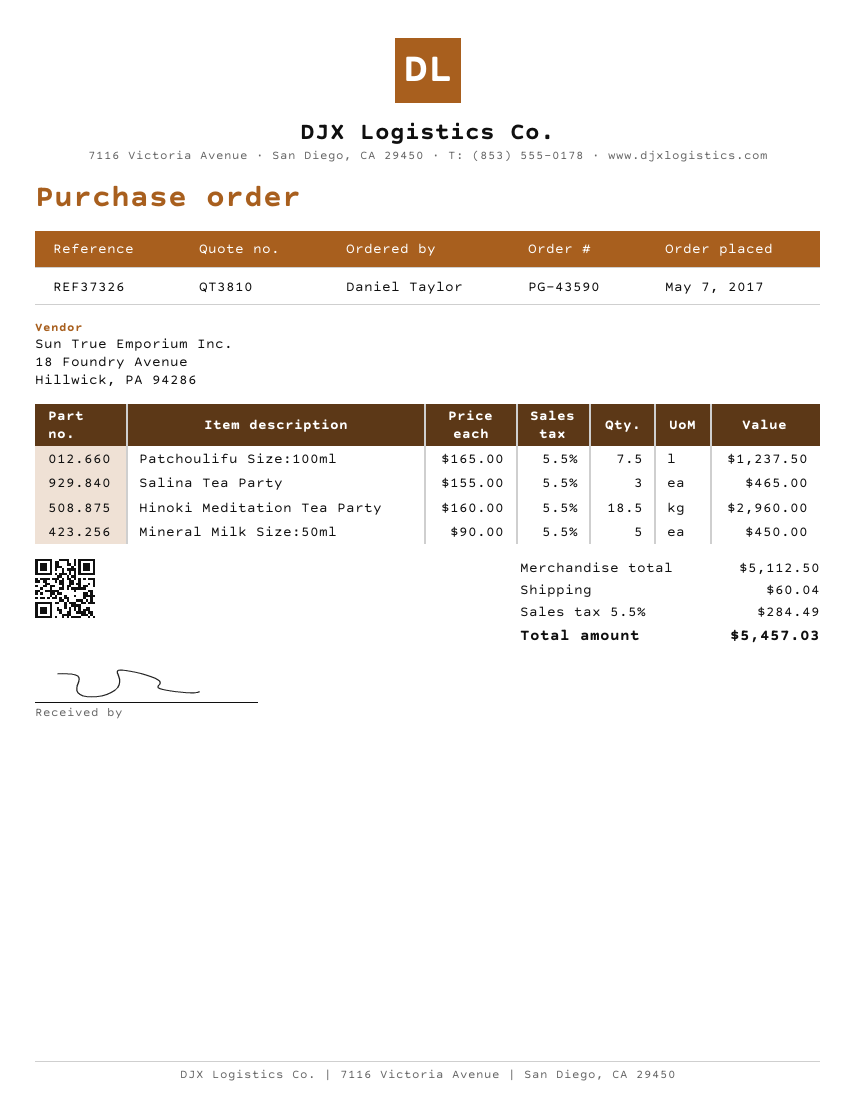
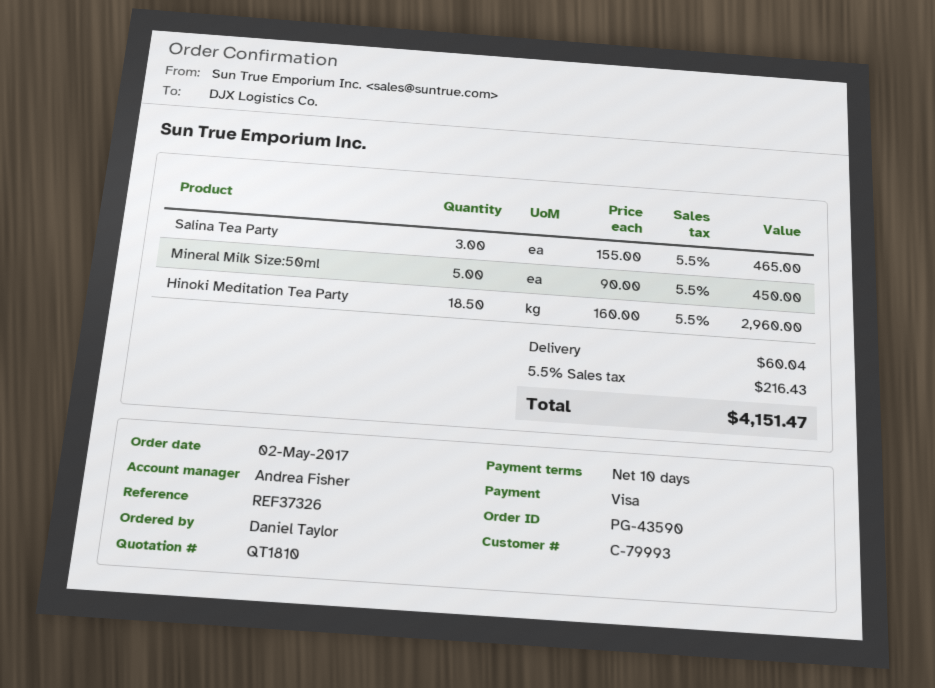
quote number: QT3810 -> QT1810
order date: 2017-05-07 -> 2017-05-02
Patchoulifu Size:100ml: 7.5 x 165.00 = 1237.50 -> none
tax: 5.5% = 284.49 -> 5.5% = 216.43
total: 5457.03 -> 4151.47

